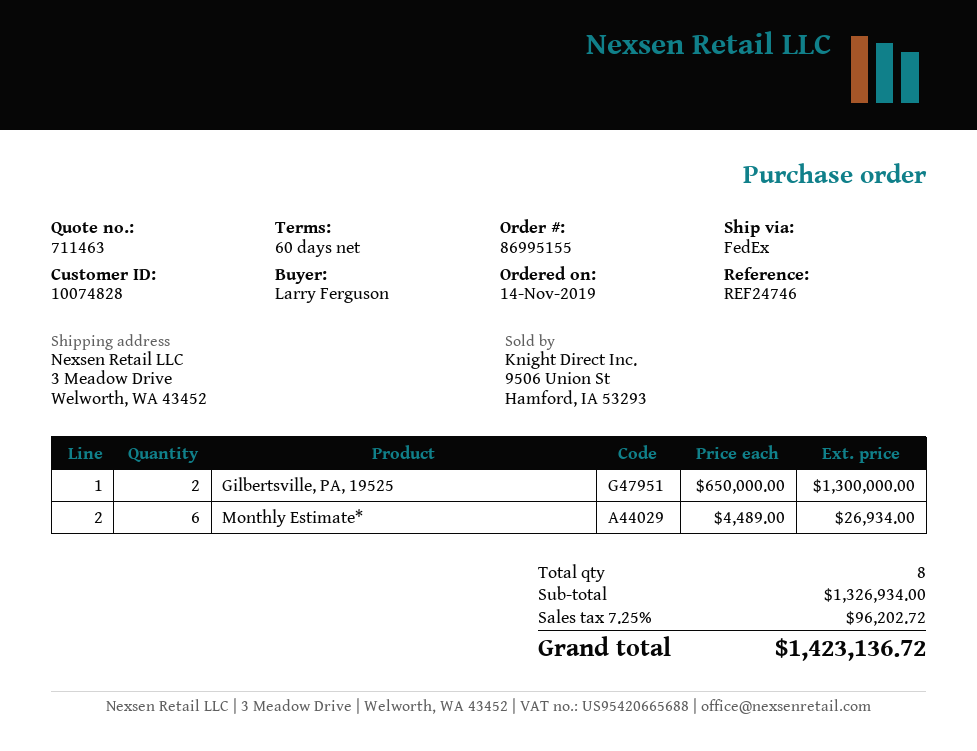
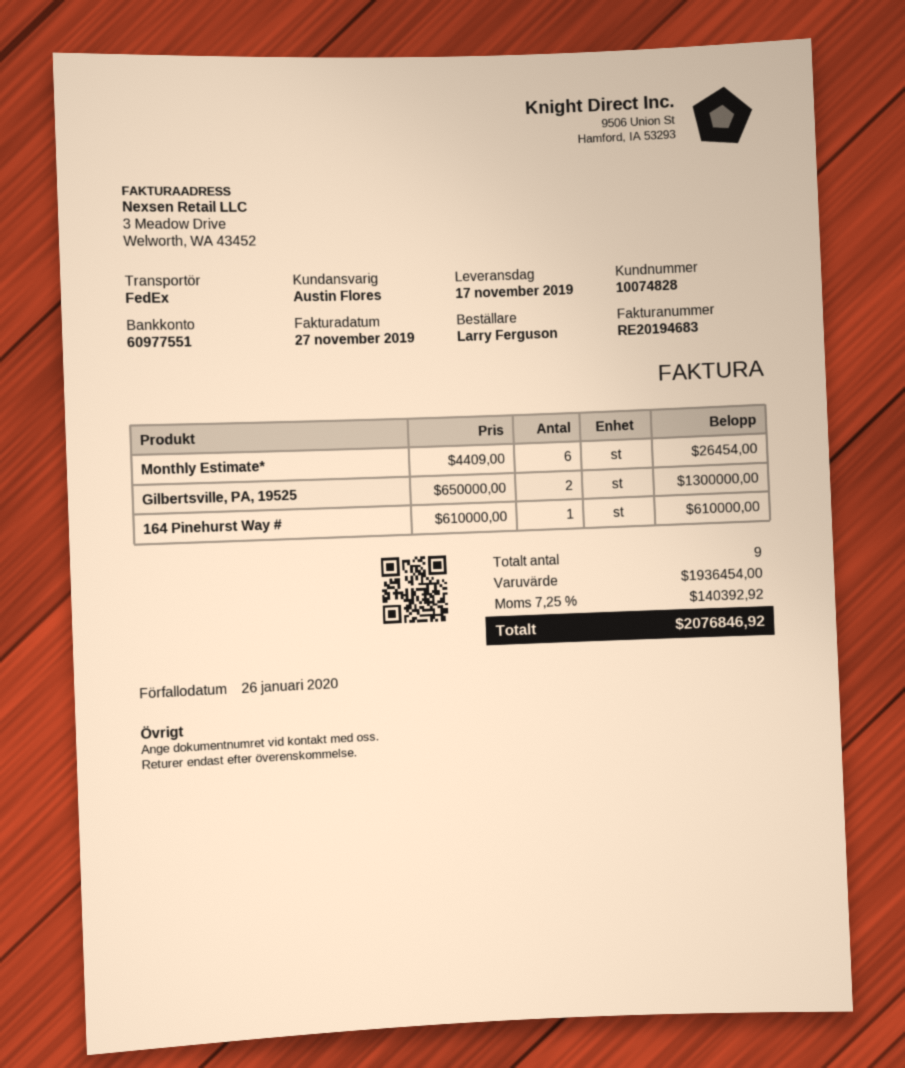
Monthly Estimate*: 6 x 4489.00 = 26934.00 -> 6 x 4409.00 = 26454.00
164 Pinehurst Way #: none -> 1 x 610000.00 = 610000.00
total quantity: 8 -> 9
subtotal: 1326934.00 -> 1936454.00
tax: 7.25% = 96202.72 -> 7.25% = 140392.92
total: 1423136.72 -> 2076846.92

